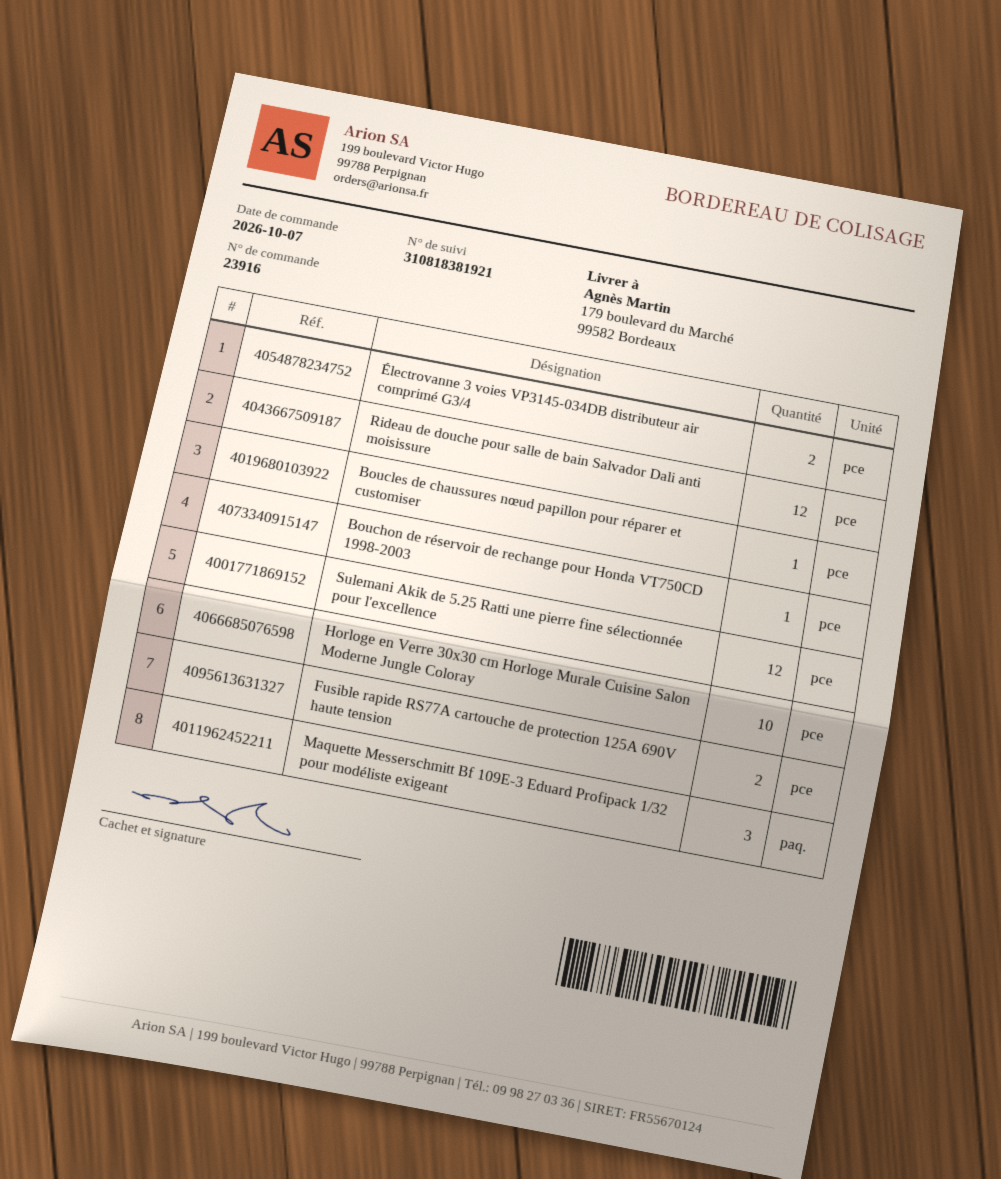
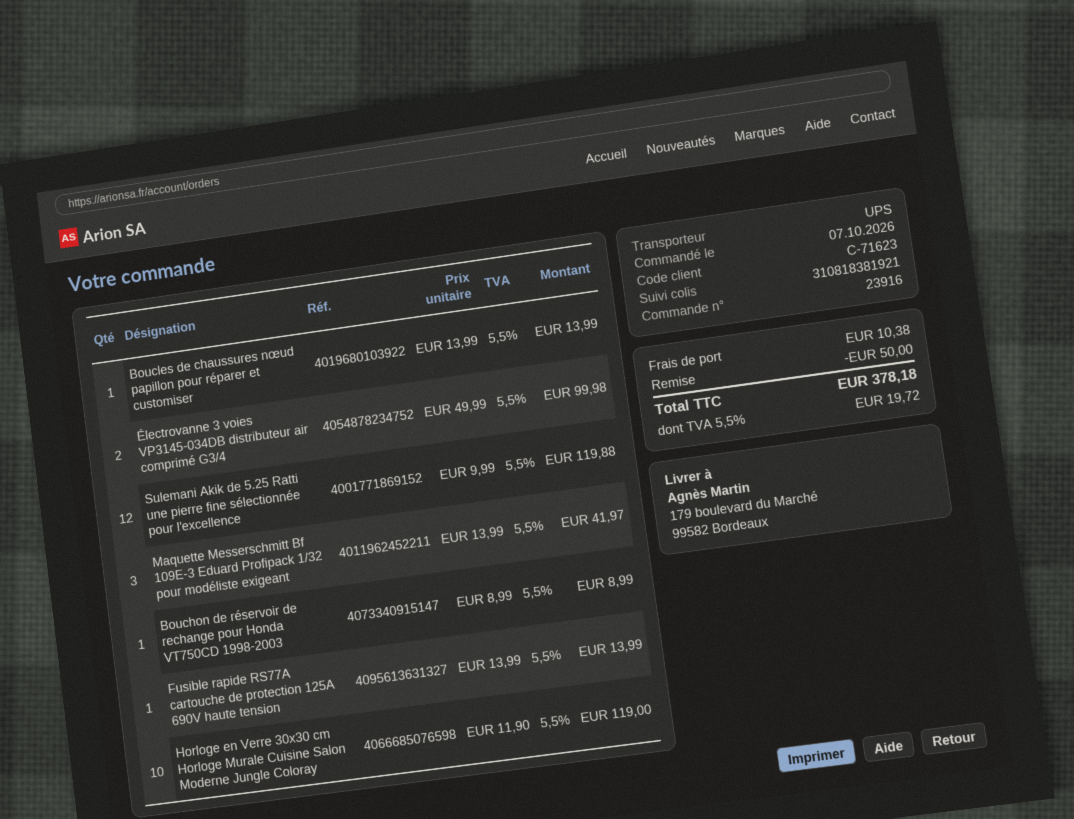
Rideau de douche pour salle de bain Salvador Dali anti moisissure: 12 -> none
Fusible rapide RS77A cartouche de protection 125A 690V haute tension: 2 -> 1

